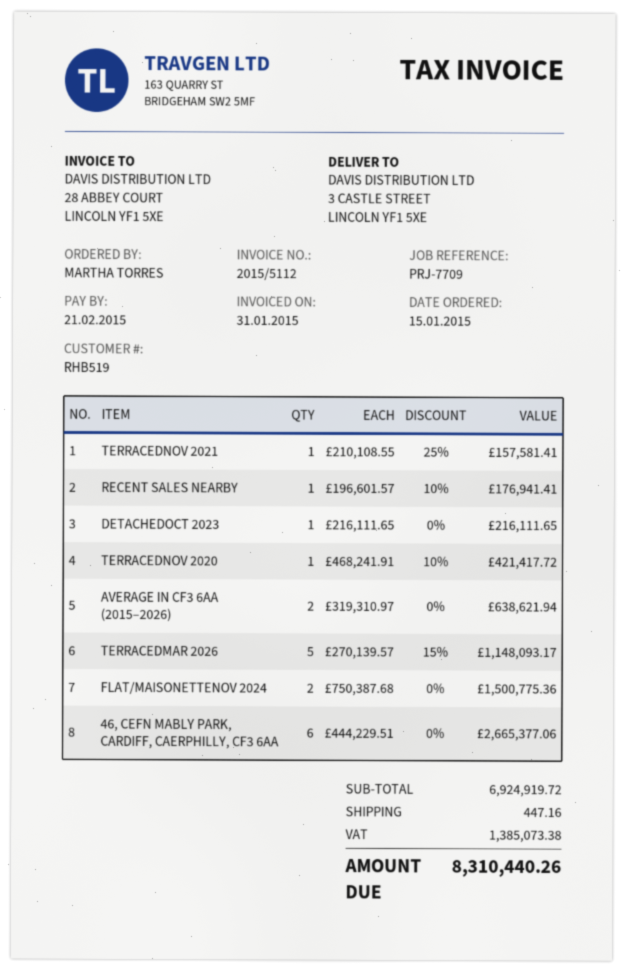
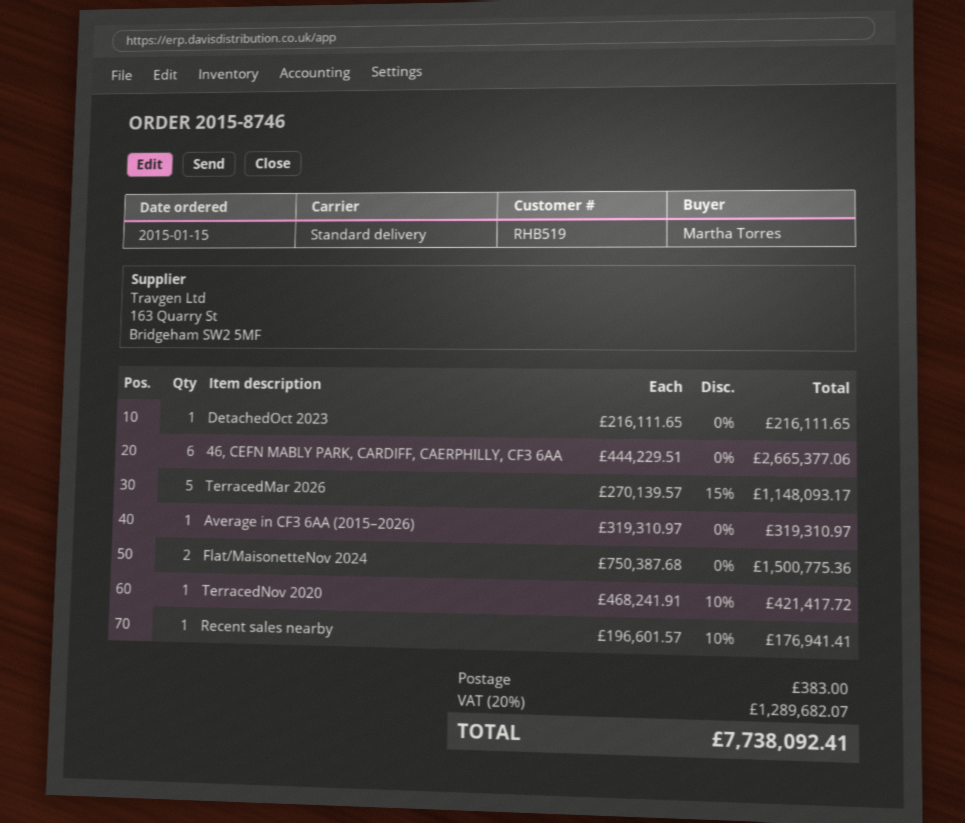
TERRACEDNOV 2021: 1 x 210108.55 - 25% = 157581.41 -> none
AVERAGE IN CF3 6AA (2015–2026): 2 x 319310.97 = 638621.94 -> 1 x 319310.97 = 319310.97
shipping: 447.16 -> 383.00
tax: 1385073.38 -> 1289682.07
total: 8310440.26 -> 7738092.41

